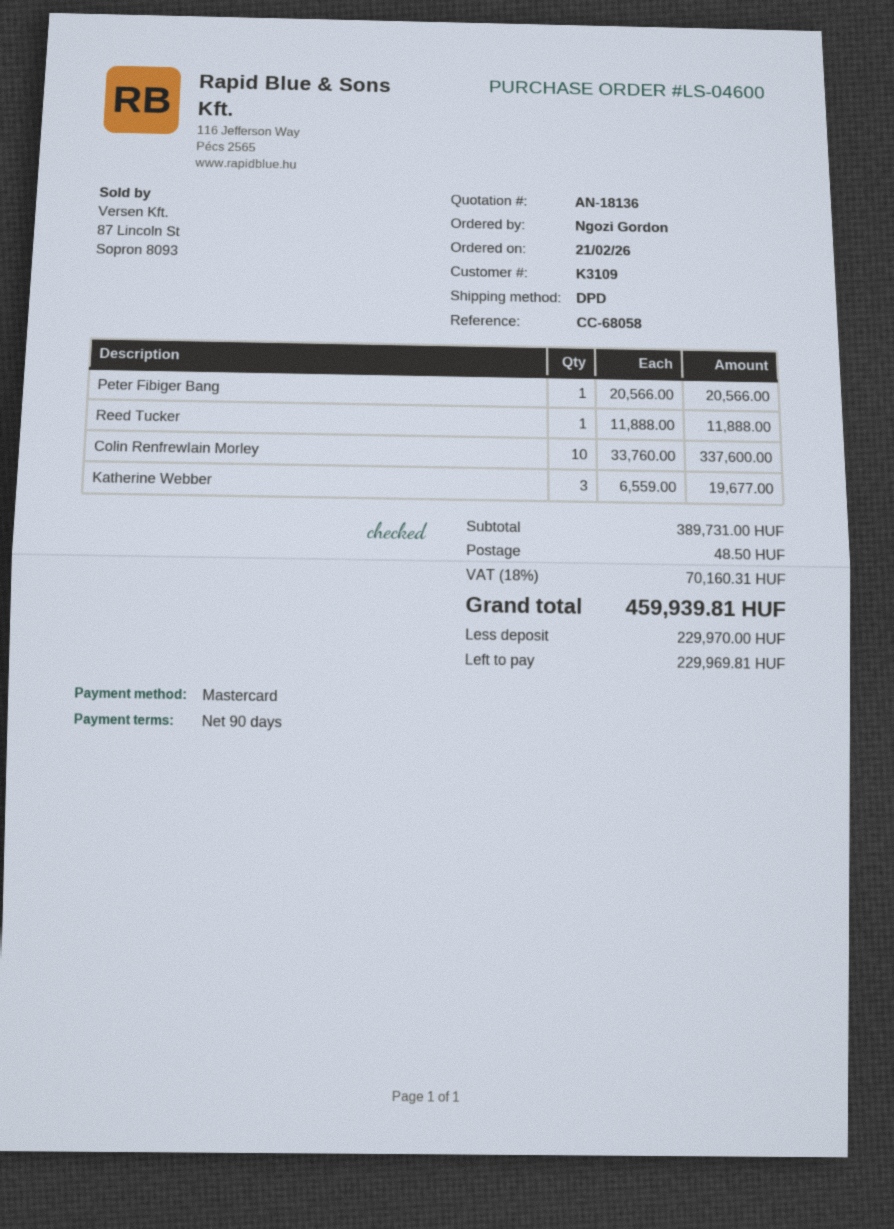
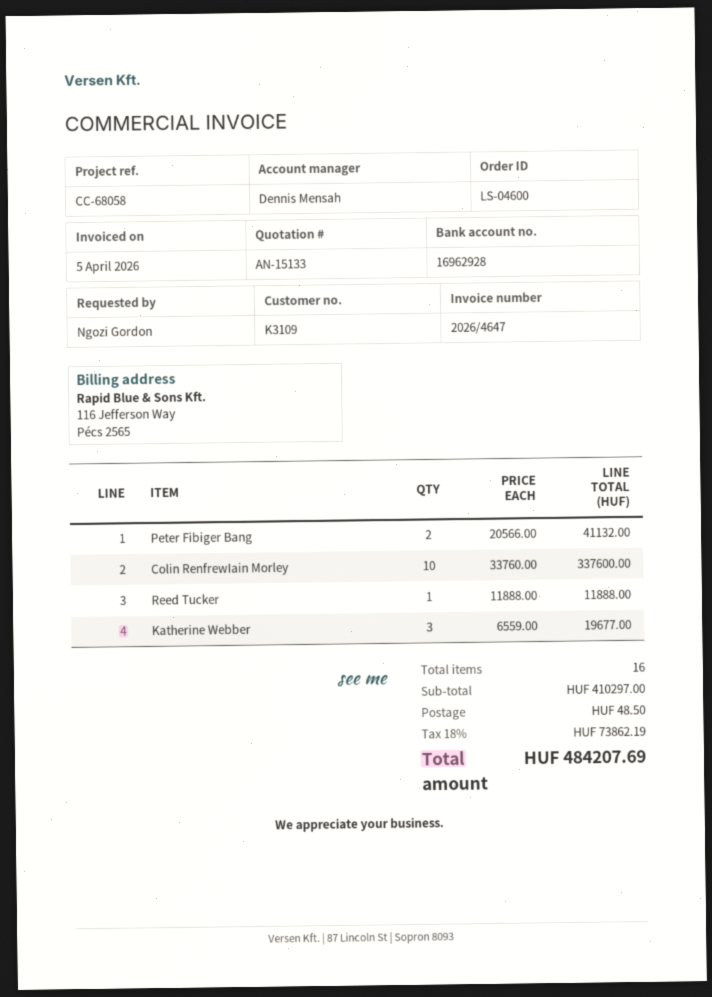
quote number: AN-18136 -> AN-15133
Peter Fibiger Bang: 1 x 20566.00 = 20566.00 -> 2 x 20566.00 = 41132.00
subtotal: 389731.00 -> 410297.00
tax: 18% = 70160.31 -> 18% = 73862.19
total: 459939.81 -> 484207.69

